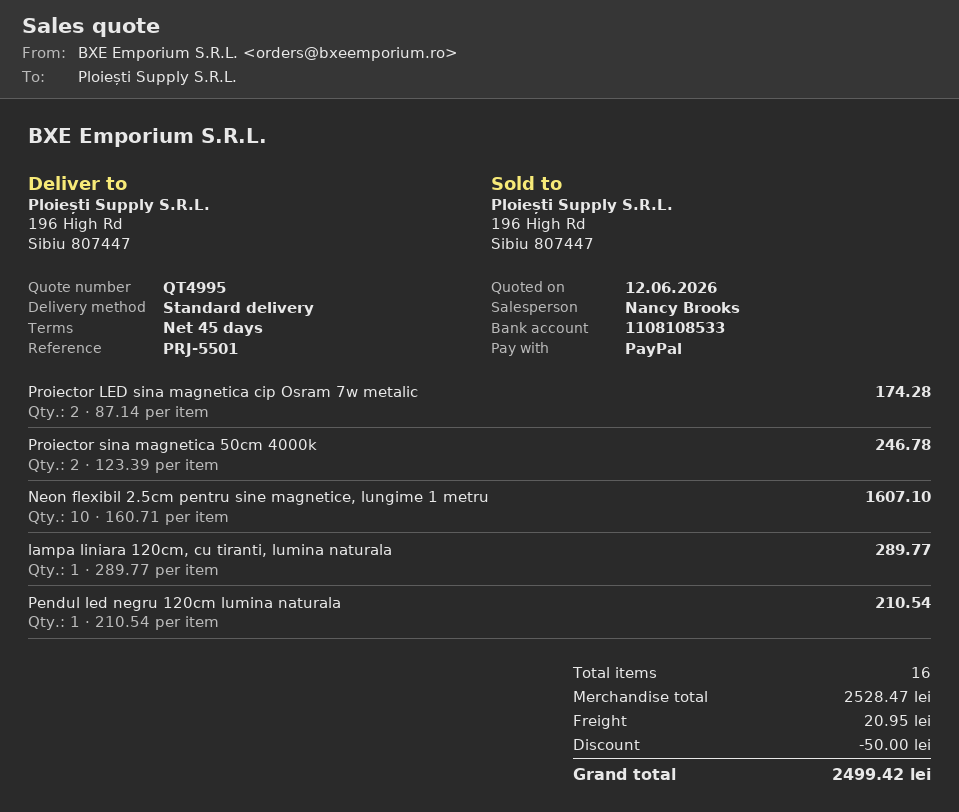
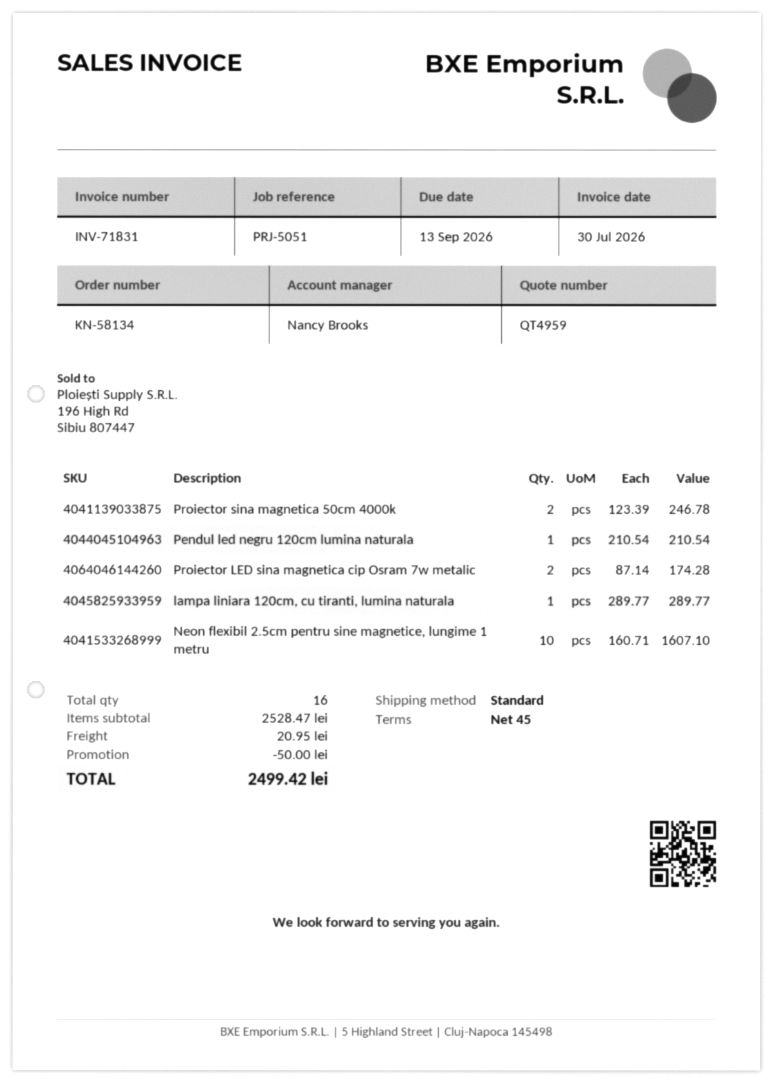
quote number: QT4995 -> QT4959
reference: PRJ-5501 -> PRJ-5051

